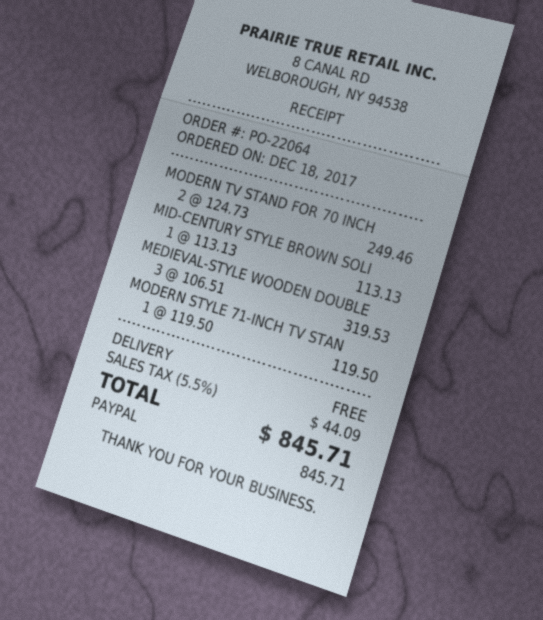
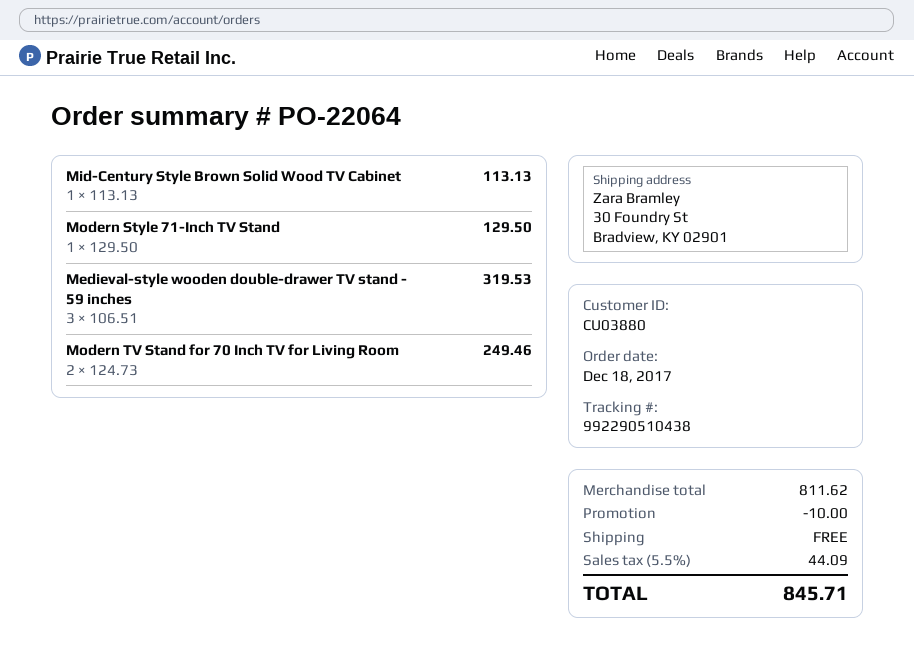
MODERN STYLE 71-INCH TV STAN: 1 x 119.50 = 119.50 -> 1 x 129.50 = 129.50
discount: none -> 10.00

